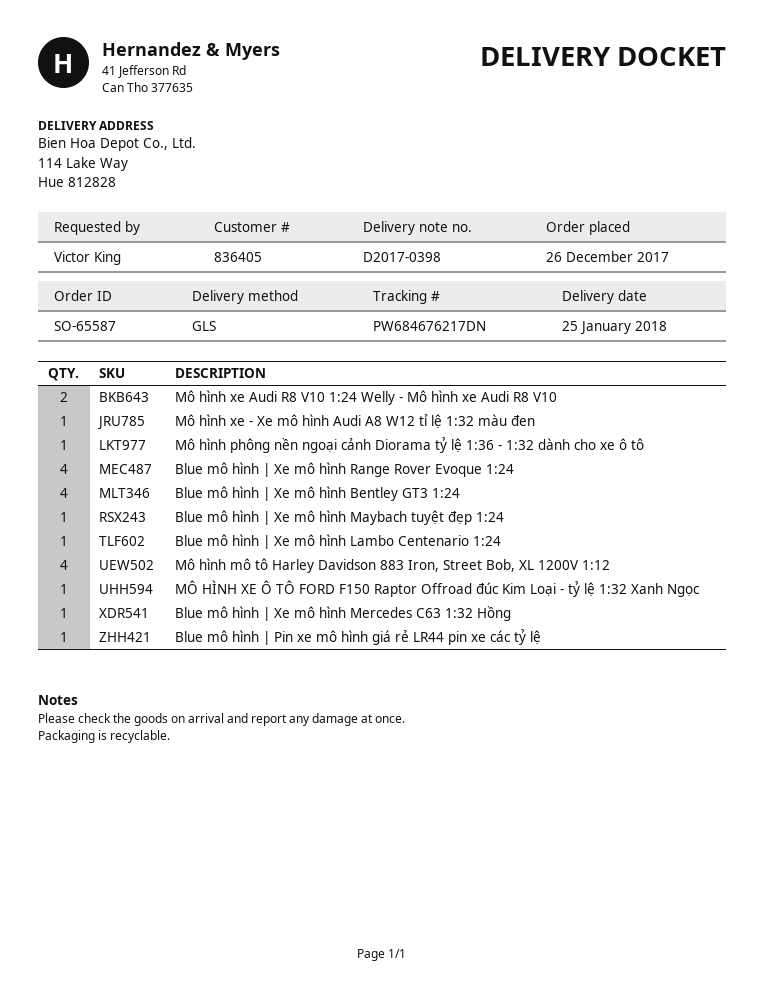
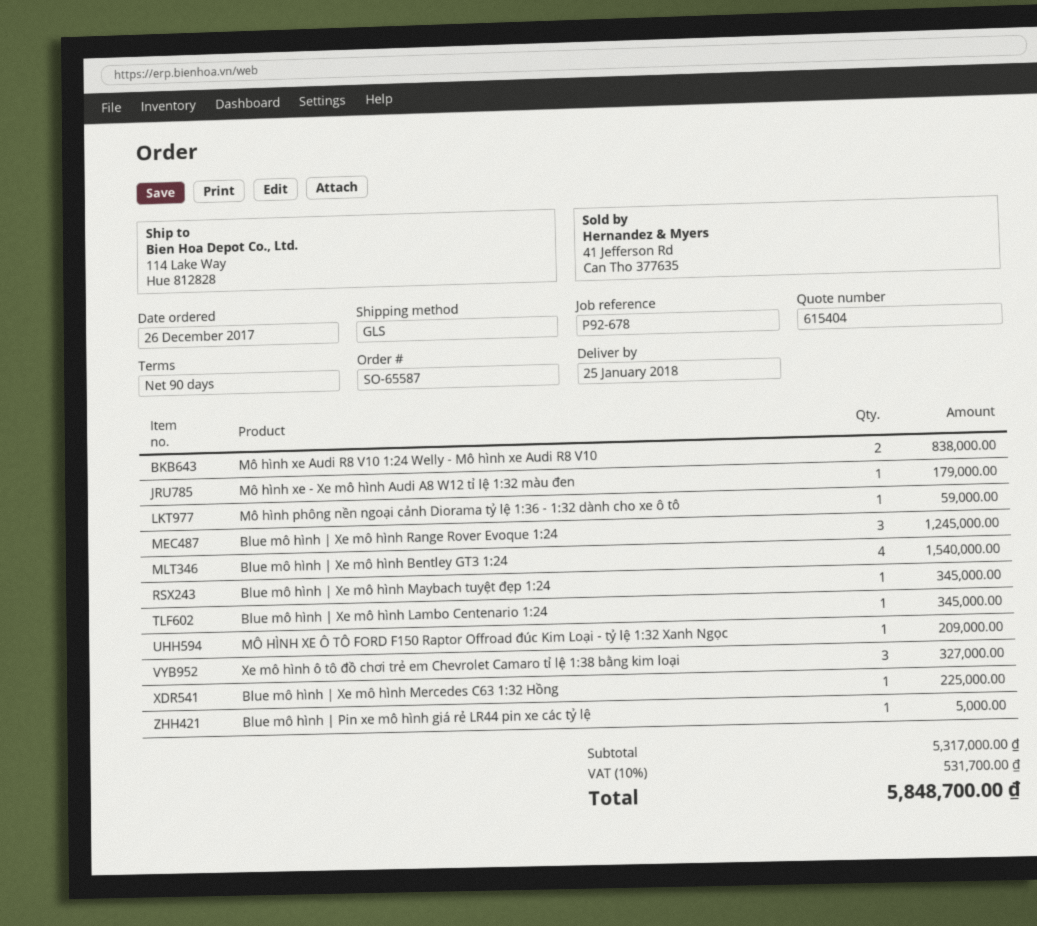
Blue mô hình | Xe mô hình Range Rover Evoque 1:24: 4 -> 3
Mô hình mô tô Harley Davidson 883 Iron, Street Bob, XL 1200V 1:12: 4 -> none
Xe mô hình ô tô đồ chơi trẻ em Chevrolet Camaro tỉ lệ 1:38 bằng kim loại: none -> 3

